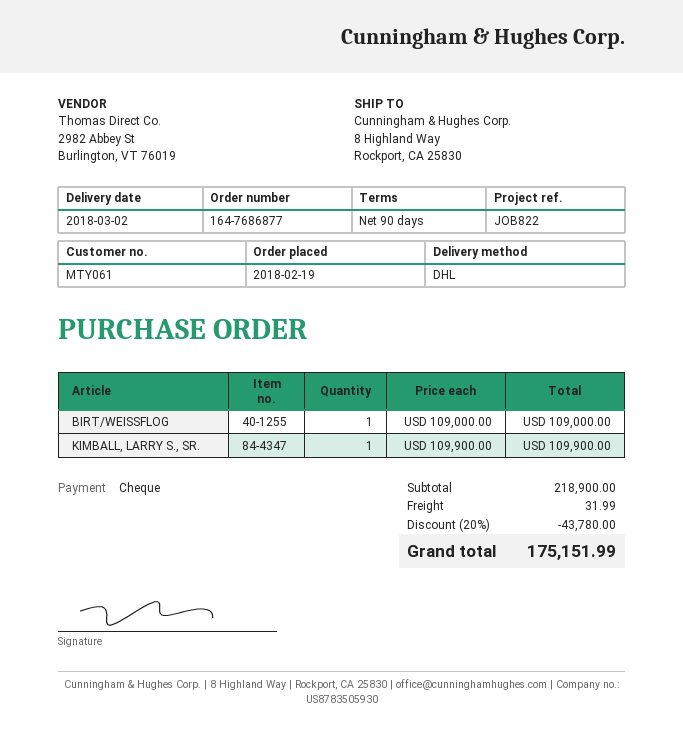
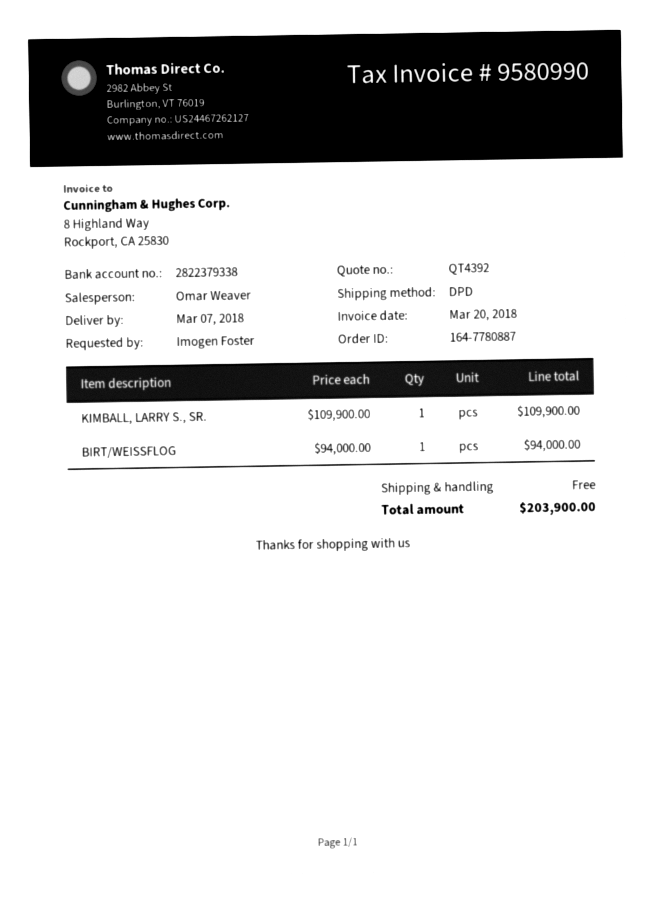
order number: 164-7686877 -> 164-7780887
delivery date: 2018-03-02 -> 2018-03-07
shipping method: DHL -> DPD
BIRT/WEISSFLOG: 1 x 109000.00 = 109000.00 -> 1 x 94000.00 = 94000.00
discount: 20% = 43780.00 -> none
shipping: 31.99 -> 0.00
total: 175151.99 -> 203900.00

